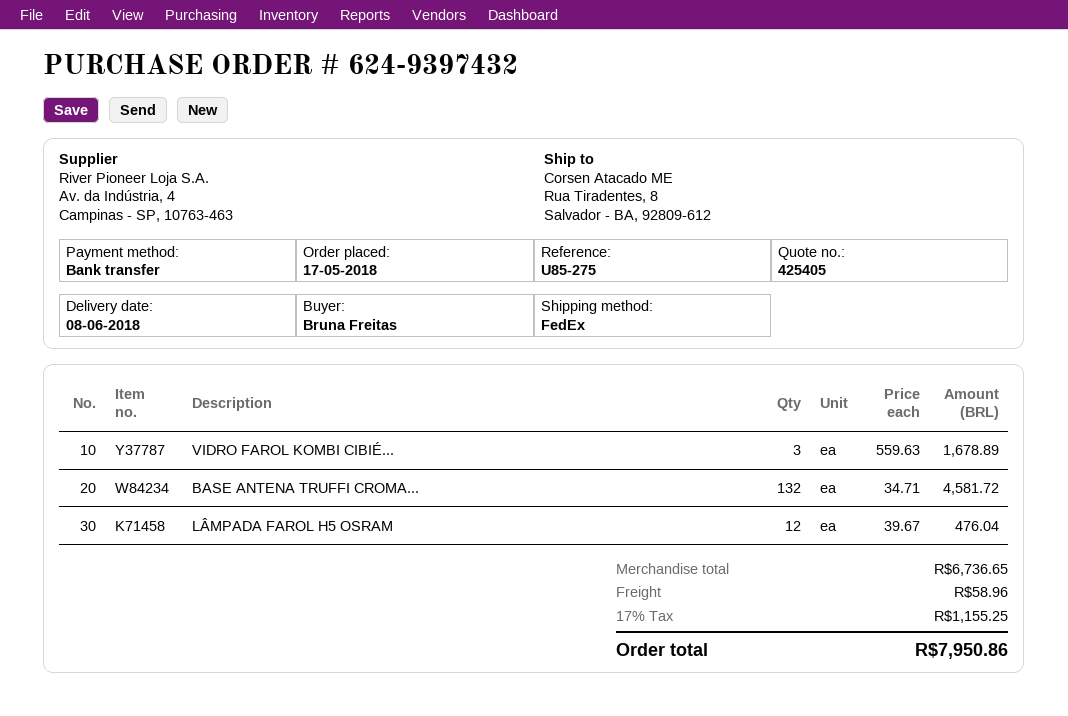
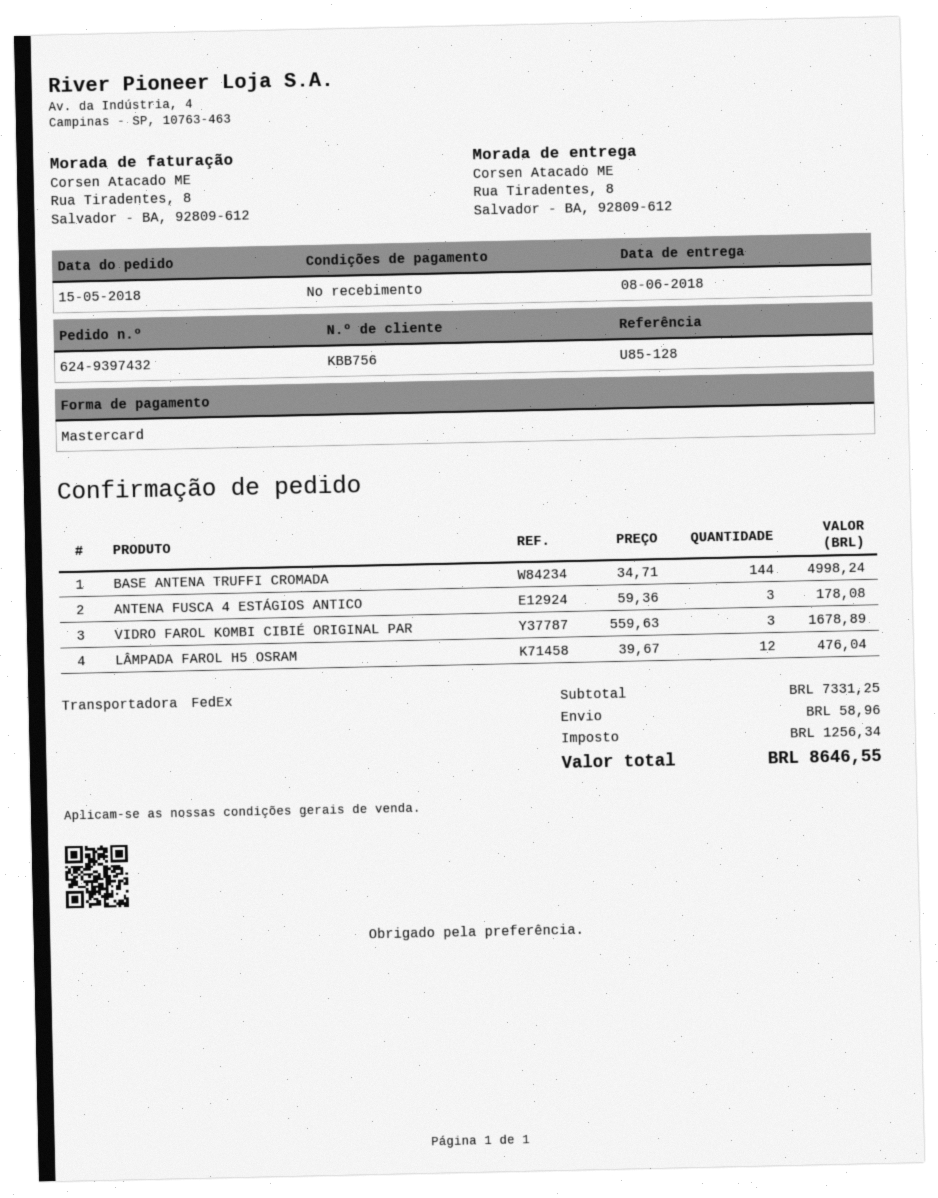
order date: 2018-05-17 -> 2018-05-15
reference: U85-275 -> U85-128
payment method: bank transfer -> Mastercard
BASE ANTENA TRUFFI CROMA...: 132 x 34.71 = 4581.72 -> 144 x 34.71 = 4998.24
ANTENA FUSCA 4 ESTÁGIOS ANTICO: none -> 3 x 59.36 = 178.08
subtotal: 6736.65 -> 7331.25
tax: 1155.25 -> 1256.34
total: 7950.86 -> 8646.55

